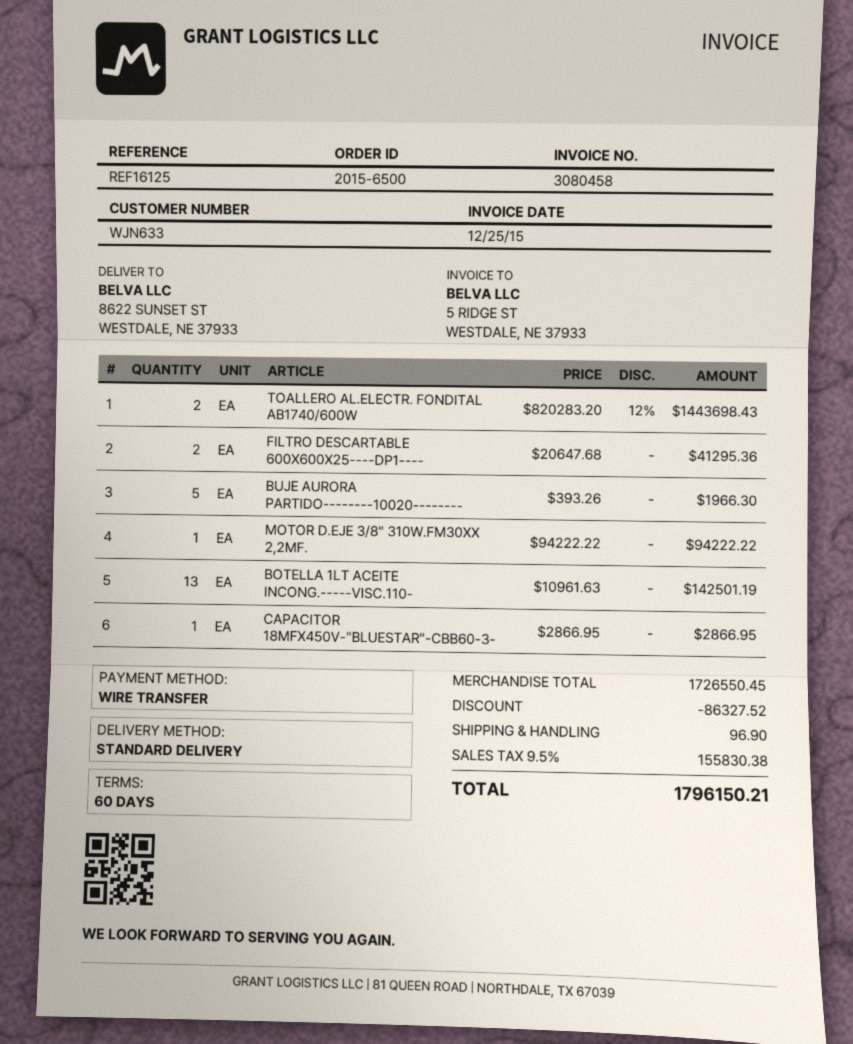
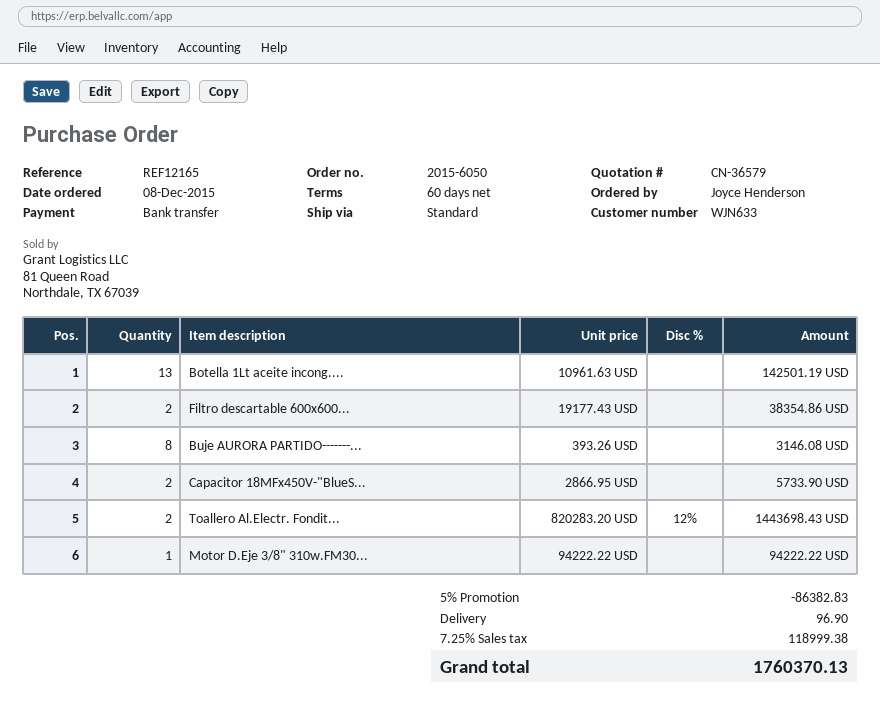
order number: 2015-6500 -> 2015-6050
reference: REF16125 -> REF12165
FILTRO DESCARTABLE 600X600X25----DP1----: 2 x 20647.68 = 41295.36 -> 2 x 19177.43 = 38354.86
BUJE AURORA PARTIDO--------10020--------: 5 x 393.26 = 1966.30 -> 8 x 393.26 = 3146.08
CAPACITOR 18MFX450V-"BLUESTAR"-CBB60-3-: 1 x 2866.95 = 2866.95 -> 2 x 2866.95 = 5733.90
discount: 86327.52 -> 86382.83
tax: 9.5% = 155830.38 -> 7.25% = 118999.38
total: 1796150.21 -> 1760370.13

